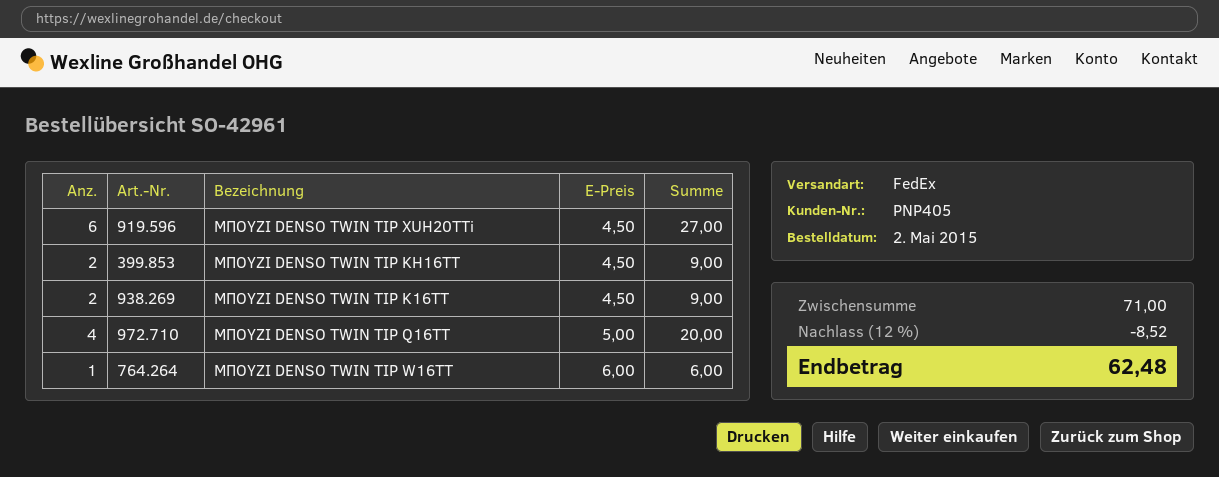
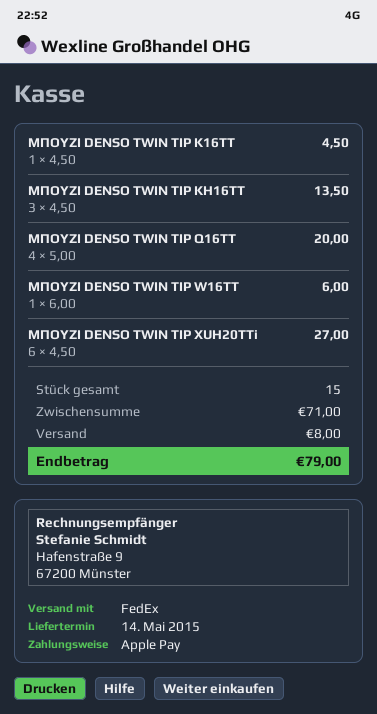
ΜΠΟΥΖΙ DENSO TWIN ΤΙΡ KH16TT: 2 x 4.50 = 9.00 -> 3 x 4.50 = 13.50
ΜΠΟΥΖΙ DENSO TWIN ΤΙΡ K16TT: 2 x 4.50 = 9.00 -> 1 x 4.50 = 4.50
discount: 12% = 8.52 -> none
shipping: none -> 8.00
total: 62.48 -> 79.00

